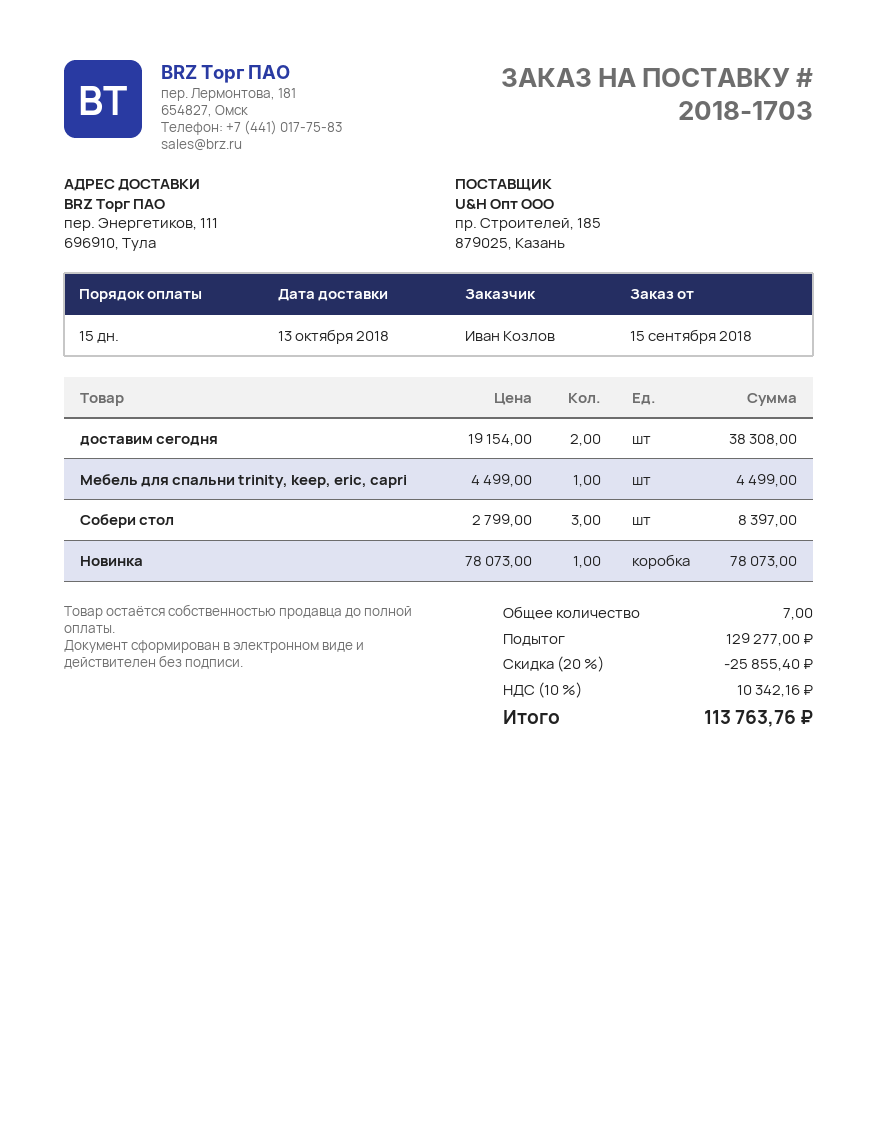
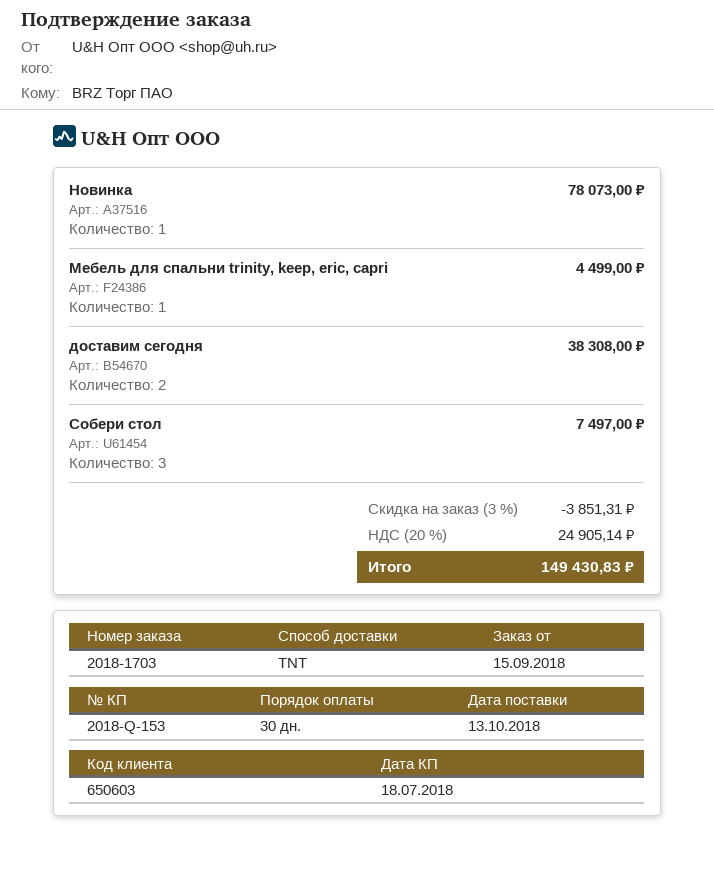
payment terms: 15 days -> 30 days
Собери стол: 3 for 8397.00 -> 3 for 7497.00
discount: 20% = 25855.40 -> 3% = 3851.31
tax: 10% = 10342.16 -> 20% = 24905.14
total: 113763.76 -> 149430.83

